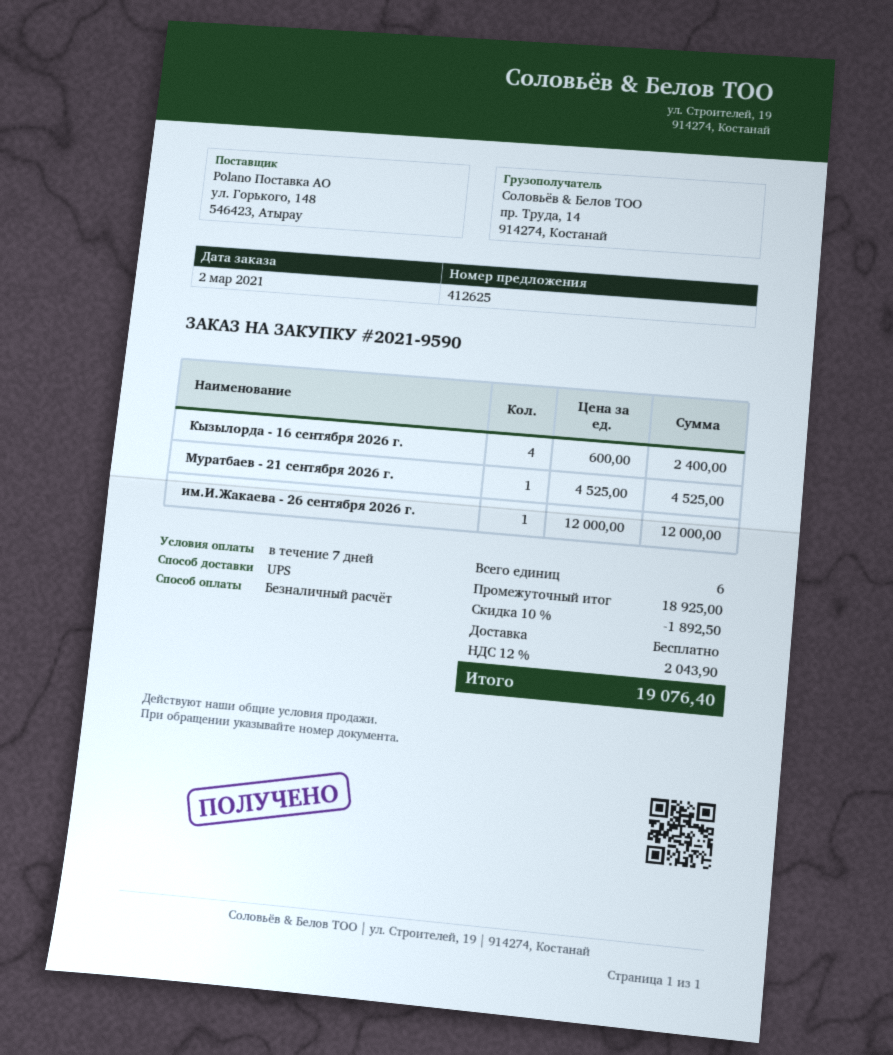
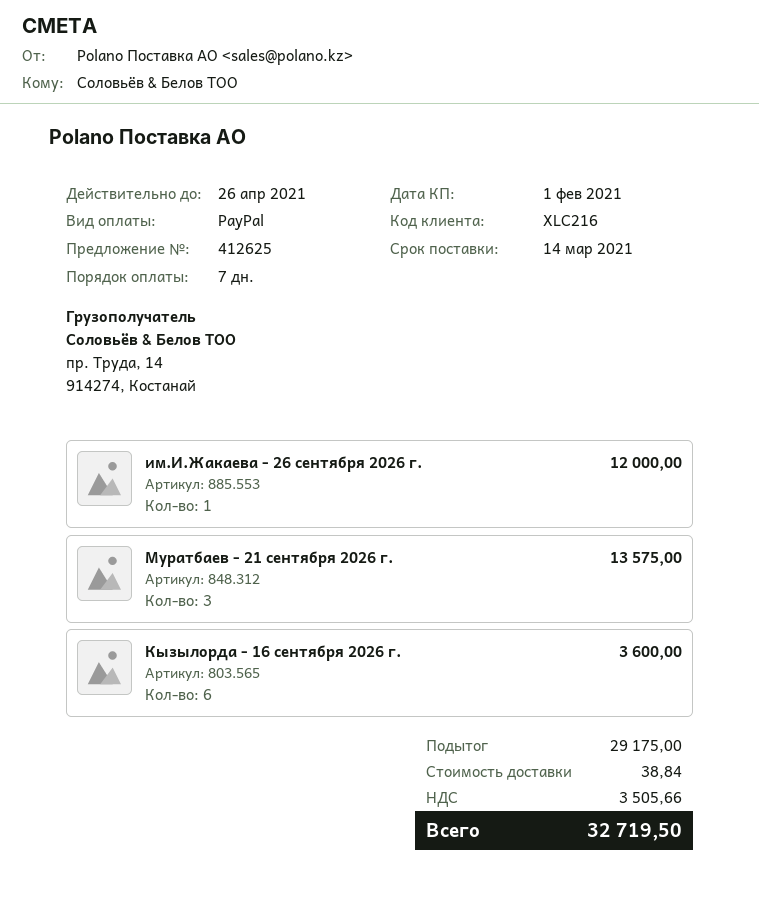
payment method: bank transfer -> PayPal
Кызылорда - 16 сентября 2026 г.: 4 for 2400.00 -> 6 for 3600.00
Муратбаев - 21 сентября 2026 г.: 1 for 4525.00 -> 3 for 13575.00
subtotal: 18925.00 -> 29175.00
discount: 10% = 1892.50 -> none
shipping: 0.00 -> 38.84
tax: 2043.90 -> 3505.66
total: 19076.40 -> 32719.50

